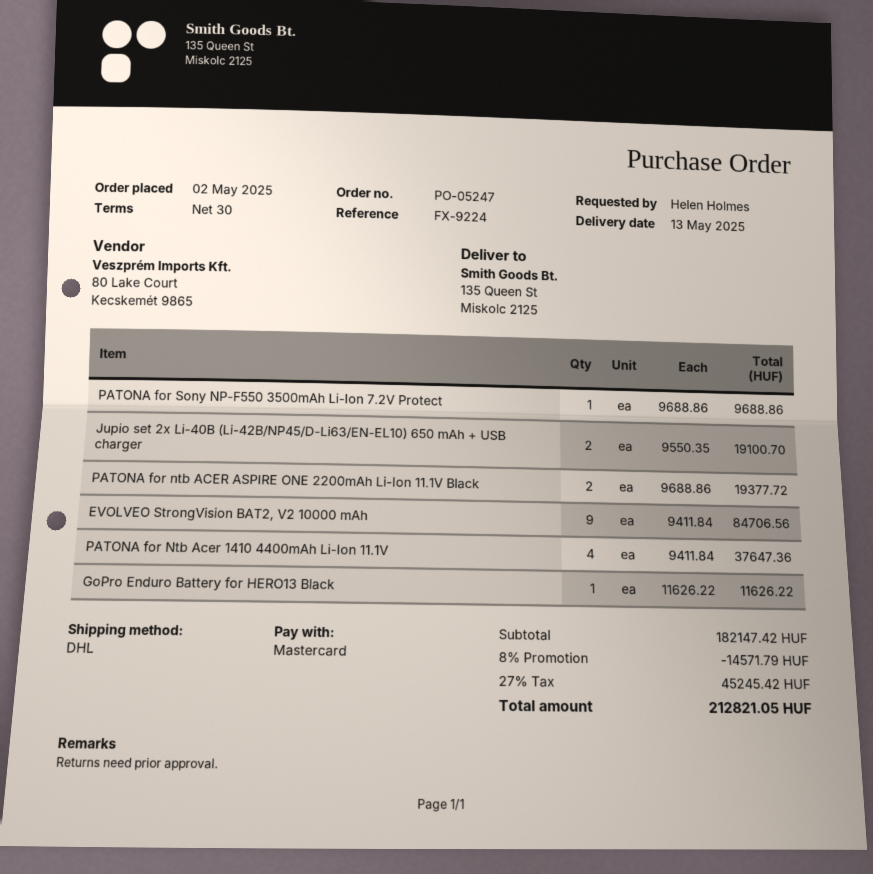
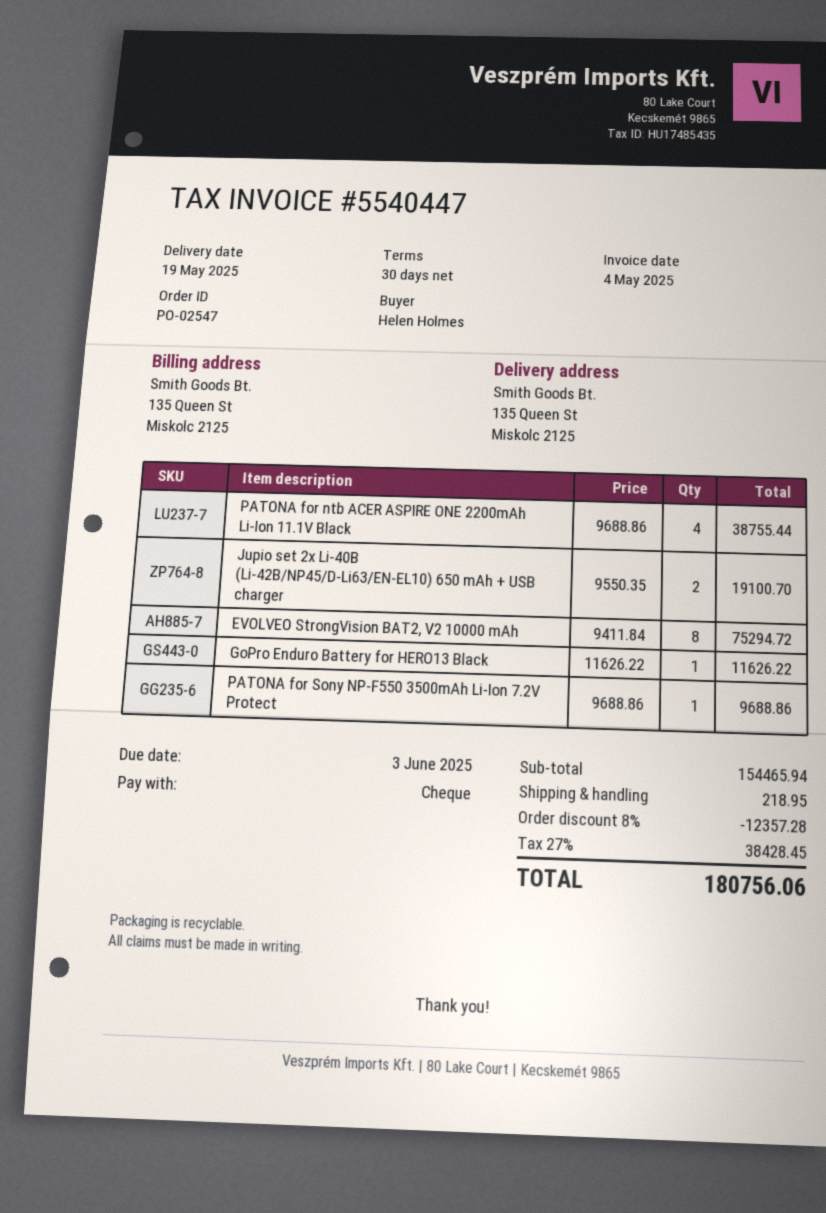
order number: PO-05247 -> PO-02547
delivery date: 2025-05-13 -> 2025-05-19
payment method: Mastercard -> cheque
PATONA for ntb ACER ASPIRE ONE 2200mAh Li-Ion 11.1V Black: 2 x 9688.86 = 19377.72 -> 4 x 9688.86 = 38755.44
EVOLVEO StrongVision BAT2, V2 10000 mAh: 9 x 9411.84 = 84706.56 -> 8 x 9411.84 = 75294.72
PATONA for Ntb Acer 1410 4400mAh Li-Ion 11.1V: 4 x 9411.84 = 37647.36 -> none
subtotal: 182147.42 -> 154465.94
discount: 8% = 14571.79 -> 8% = 12357.28
shipping: none -> 218.95
tax: 27% = 45245.42 -> 27% = 38428.45
total: 212821.05 -> 180756.06

